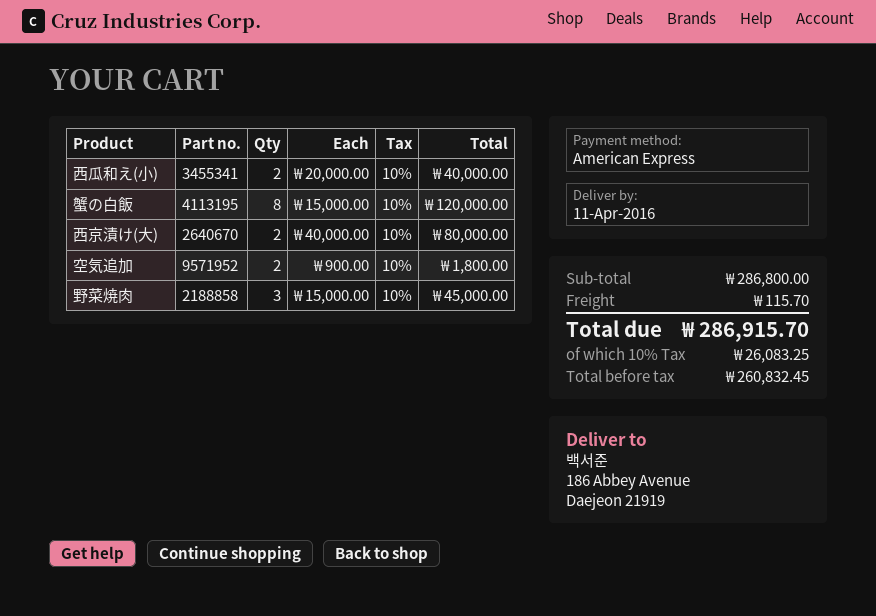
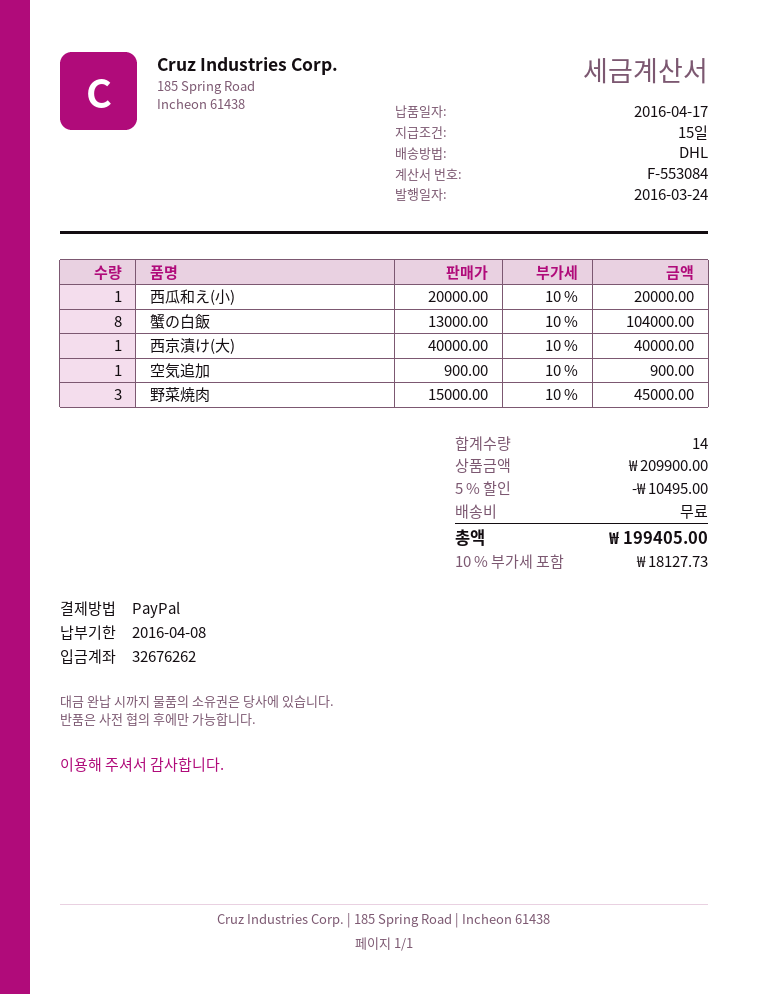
delivery date: 2016-04-11 -> 2016-04-17
payment method: American Express -> PayPal
西瓜和え(小): 2 x 20000.00 = 40000.00 -> 1 x 20000.00 = 20000.00
蟹の白飯: 8 x 15000.00 = 120000.00 -> 8 x 13000.00 = 104000.00
西京漬け(大): 2 x 40000.00 = 80000.00 -> 1 x 40000.00 = 40000.00
空気追加: 2 x 900.00 = 1800.00 -> 1 x 900.00 = 900.00
subtotal: 286800.00 -> 209900.00
discount: none -> 5% = 10495.00
shipping: 115.70 -> 0.00
tax: 10% = 26083.25 -> 10% = 18127.73
total: 286915.70 -> 199405.00

